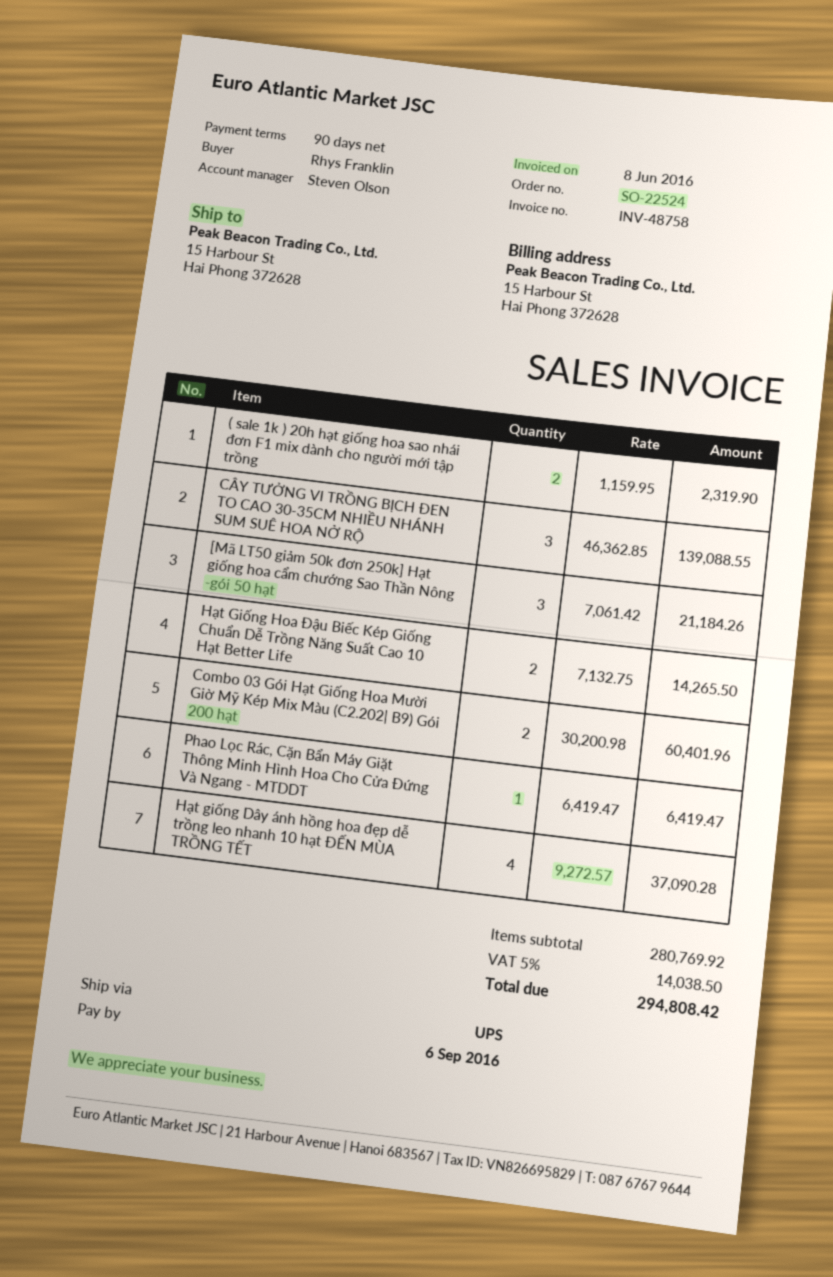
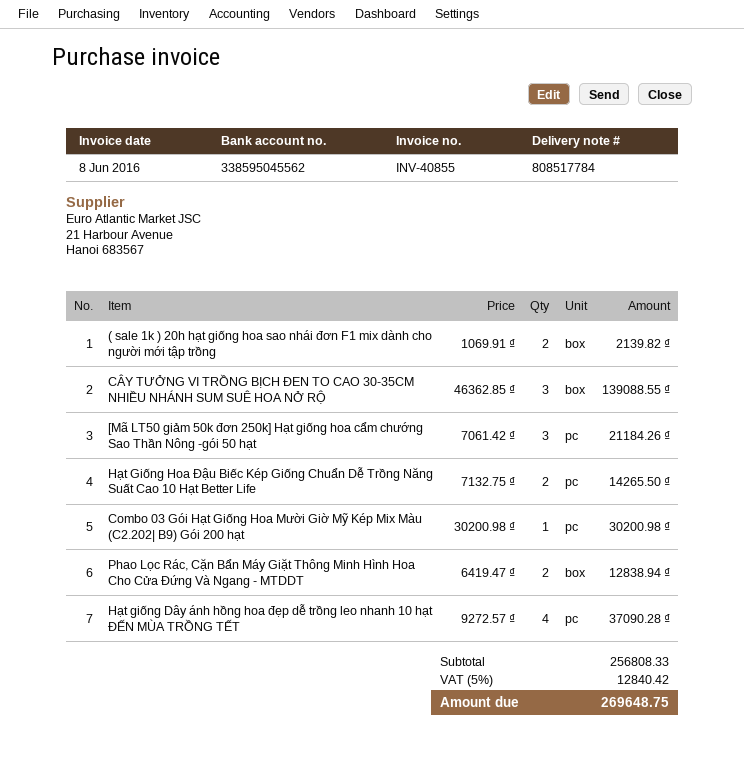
invoice number: INV-48758 -> INV-40855
( sale 1k ) 20h hạt giống hoa sao nhái đơn F1 mix dành cho người mới tập trồng: 2 x 1159.95 = 2319.90 -> 2 x 1069.91 = 2139.82
Combo 03 Gói Hạt Giống Hoa Mười Giờ Mỹ Kép Mix Màu (C2.202| B9) Gói 200 hạt: 2 x 30200.98 = 60401.96 -> 1 x 30200.98 = 30200.98
Phao Lọc Rác, Cặn Bẩn Máy Giặt Thông Minh Hình Hoa Cho Cửa Đứng Và Ngang - MTDDT: 1 x 6419.47 = 6419.47 -> 2 x 6419.47 = 12838.94
subtotal: 280769.92 -> 256808.33
tax: 5% = 14038.50 -> 5% = 12840.42
total: 294808.42 -> 269648.75

